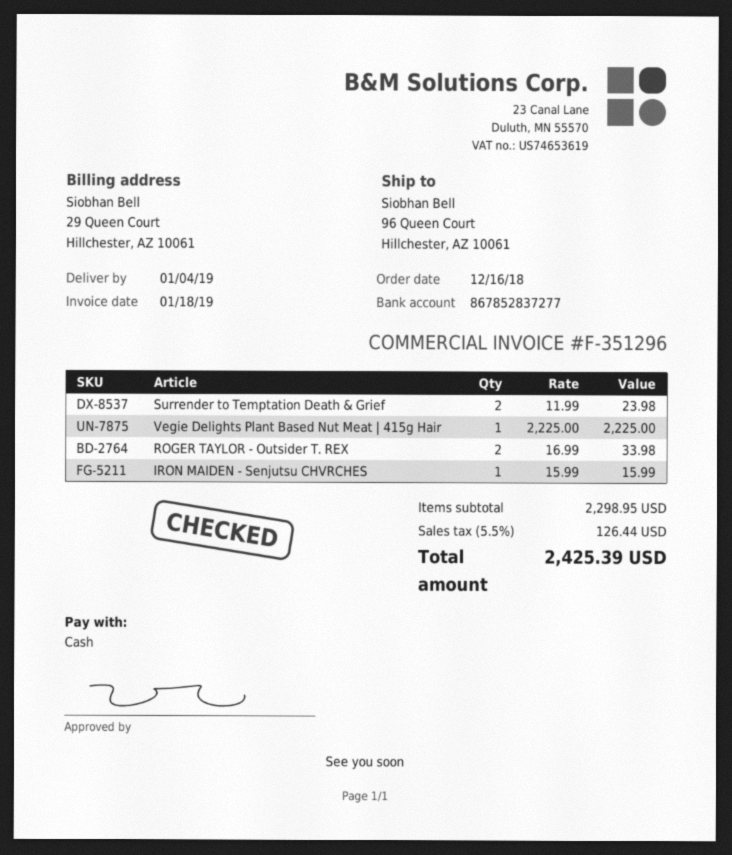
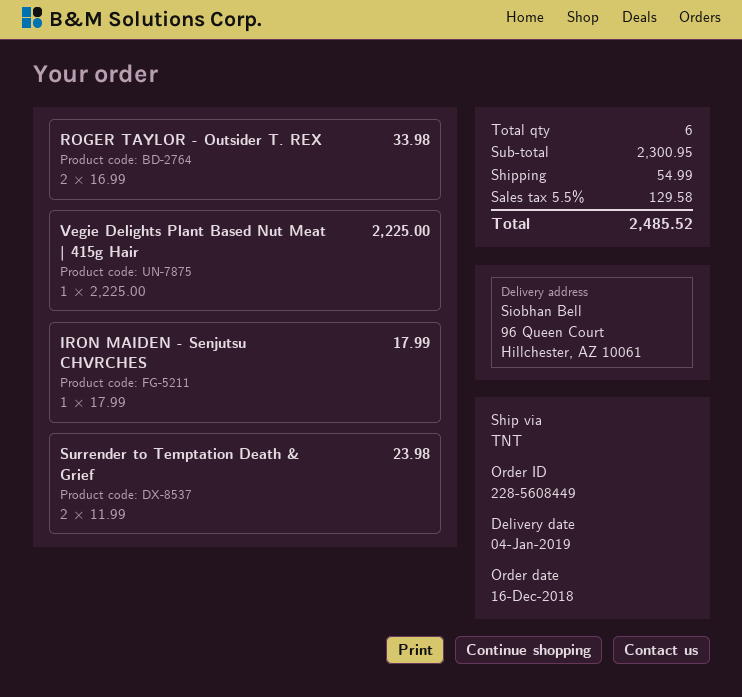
IRON MAIDEN - Senjutsu CHVRCHES: 1 x 15.99 = 15.99 -> 1 x 17.99 = 17.99
subtotal: 2298.95 -> 2300.95
shipping: none -> 54.99
tax: 5.5% = 126.44 -> 5.5% = 129.58
total: 2425.39 -> 2485.52

